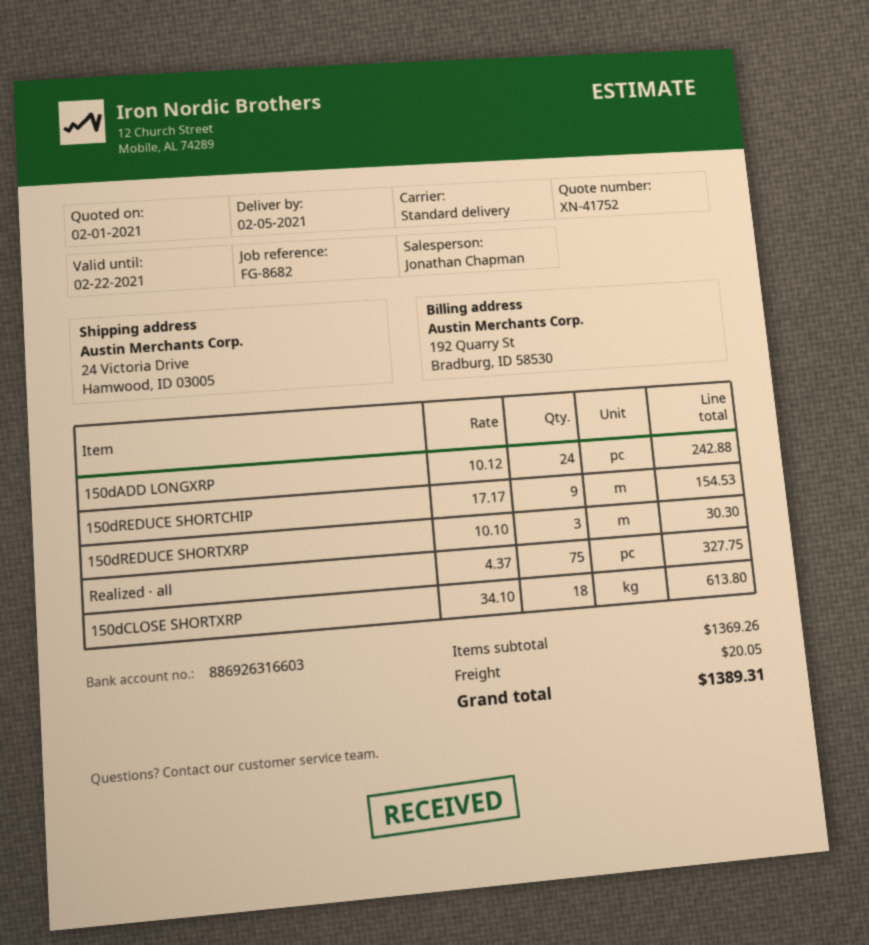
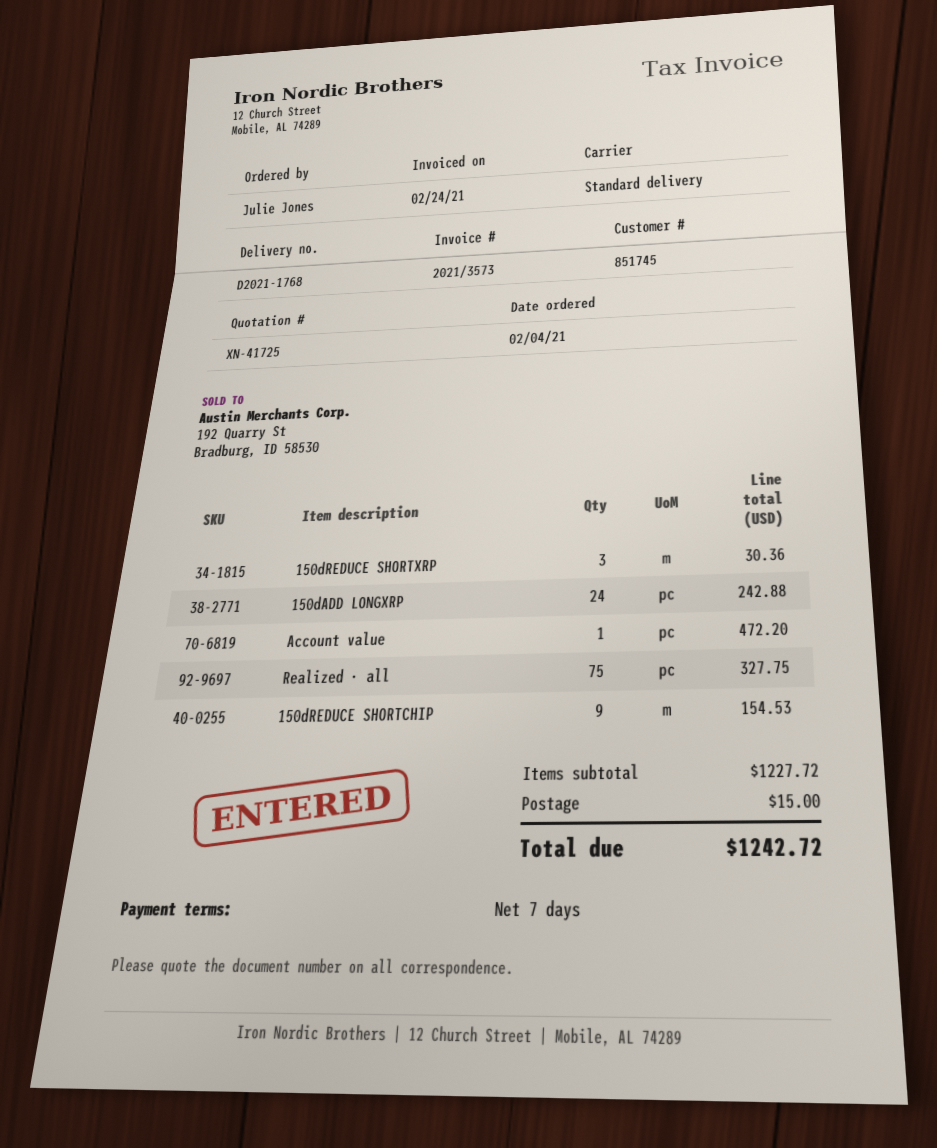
quote number: XN-41752 -> XN-41725
150dREDUCE SHORTXRP: 3 for 30.30 -> 3 for 30.36
150dCLOSE SHORTXRP: 18 for 613.80 -> none
Account value: none -> 1 for 472.20
subtotal: 1369.26 -> 1227.72
shipping: 20.05 -> 15.00
total: 1389.31 -> 1242.72

